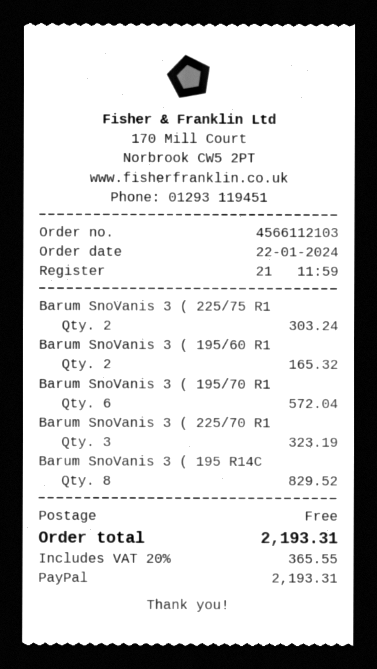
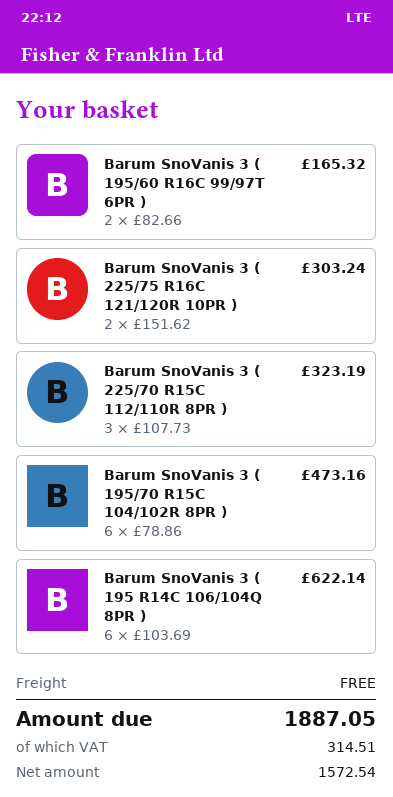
Barum SnoVanis 3 ( 195/70 R1: 6 for 572.04 -> 6 for 473.16
Barum SnoVanis 3 ( 195 R14C: 8 for 829.52 -> 6 for 622.14
tax: 365.55 -> 314.51
total: 2193.31 -> 1887.05

